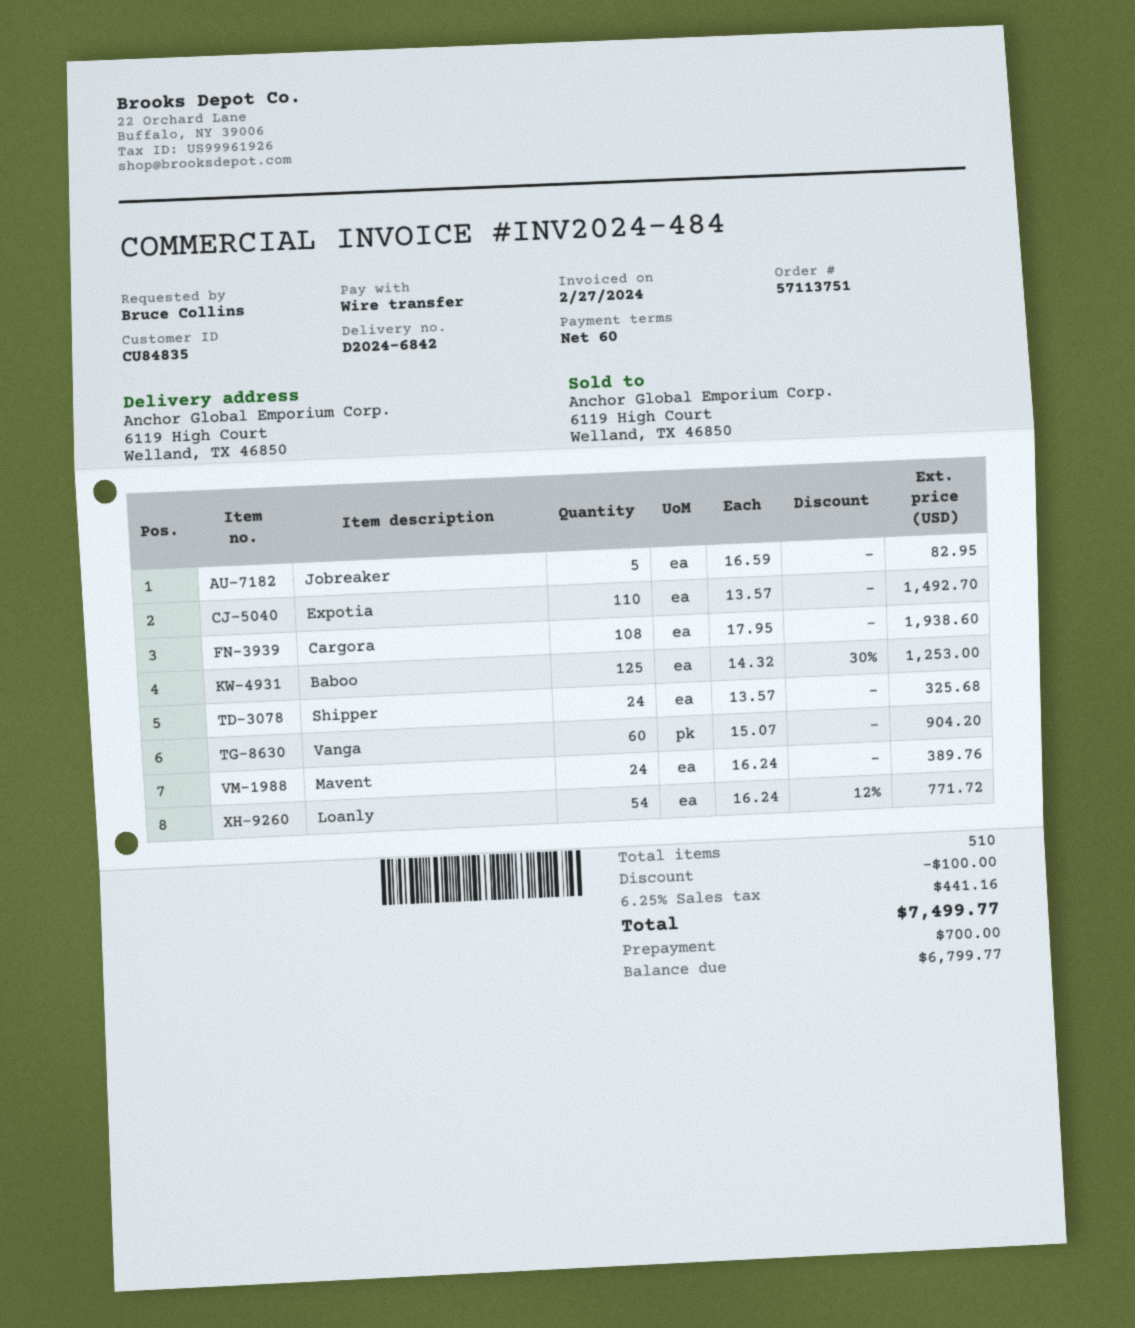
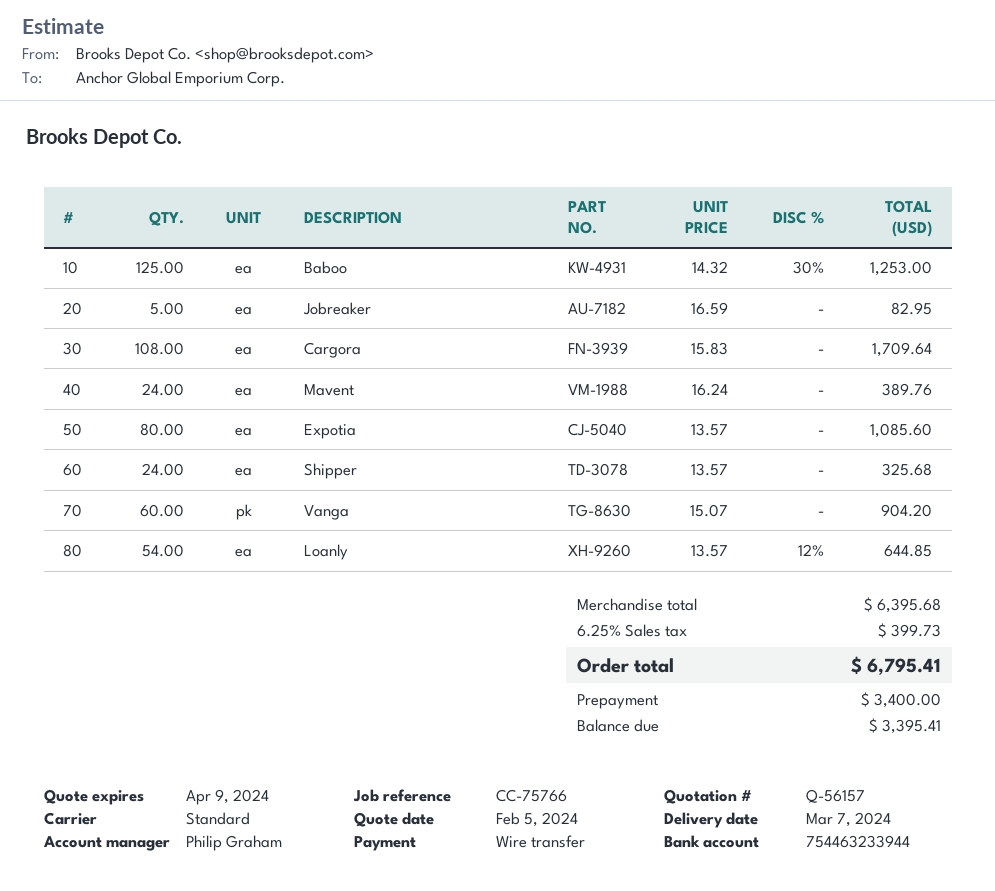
Expotia: 110 x 13.57 = 1492.70 -> 80 x 13.57 = 1085.60
Cargora: 108 x 17.95 = 1938.60 -> 108 x 15.83 = 1709.64
Loanly: 54 x 16.24 - 12% = 771.72 -> 54 x 13.57 - 12% = 644.85
discount: 100.00 -> none
tax: 6.25% = 441.16 -> 6.25% = 399.73
total: 7499.77 -> 6795.41
deposit: 700.00 -> 3400.00
balance: 6799.77 -> 3395.41

